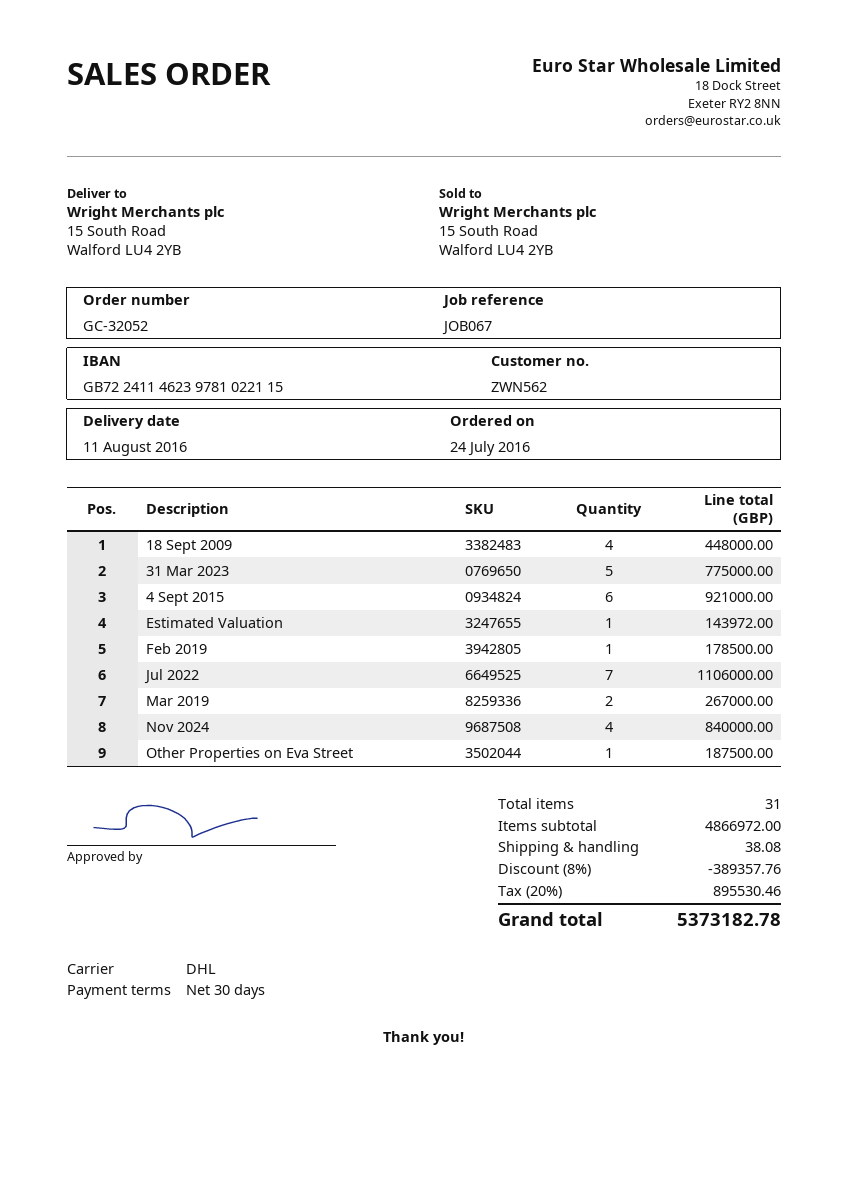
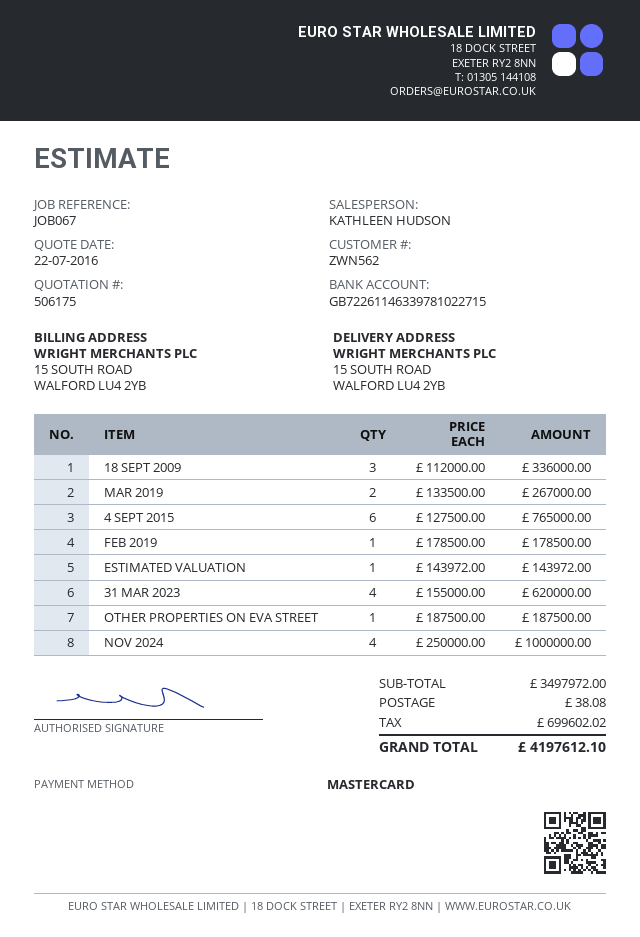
bank account: GB72241146239781022115 -> GB72261146339781022715
18 Sept 2009: 4 for 448000.00 -> 3 for 336000.00
31 Mar 2023: 5 for 775000.00 -> 4 for 620000.00
4 Sept 2015: 6 for 921000.00 -> 6 for 765000.00
Jul 2022: 7 for 1106000.00 -> none
Nov 2024: 4 for 840000.00 -> 4 for 1000000.00
subtotal: 4866972.00 -> 3497972.00
discount: 8% = 389357.76 -> none
tax: 895530.46 -> 699602.02
total: 5373182.78 -> 4197612.10

